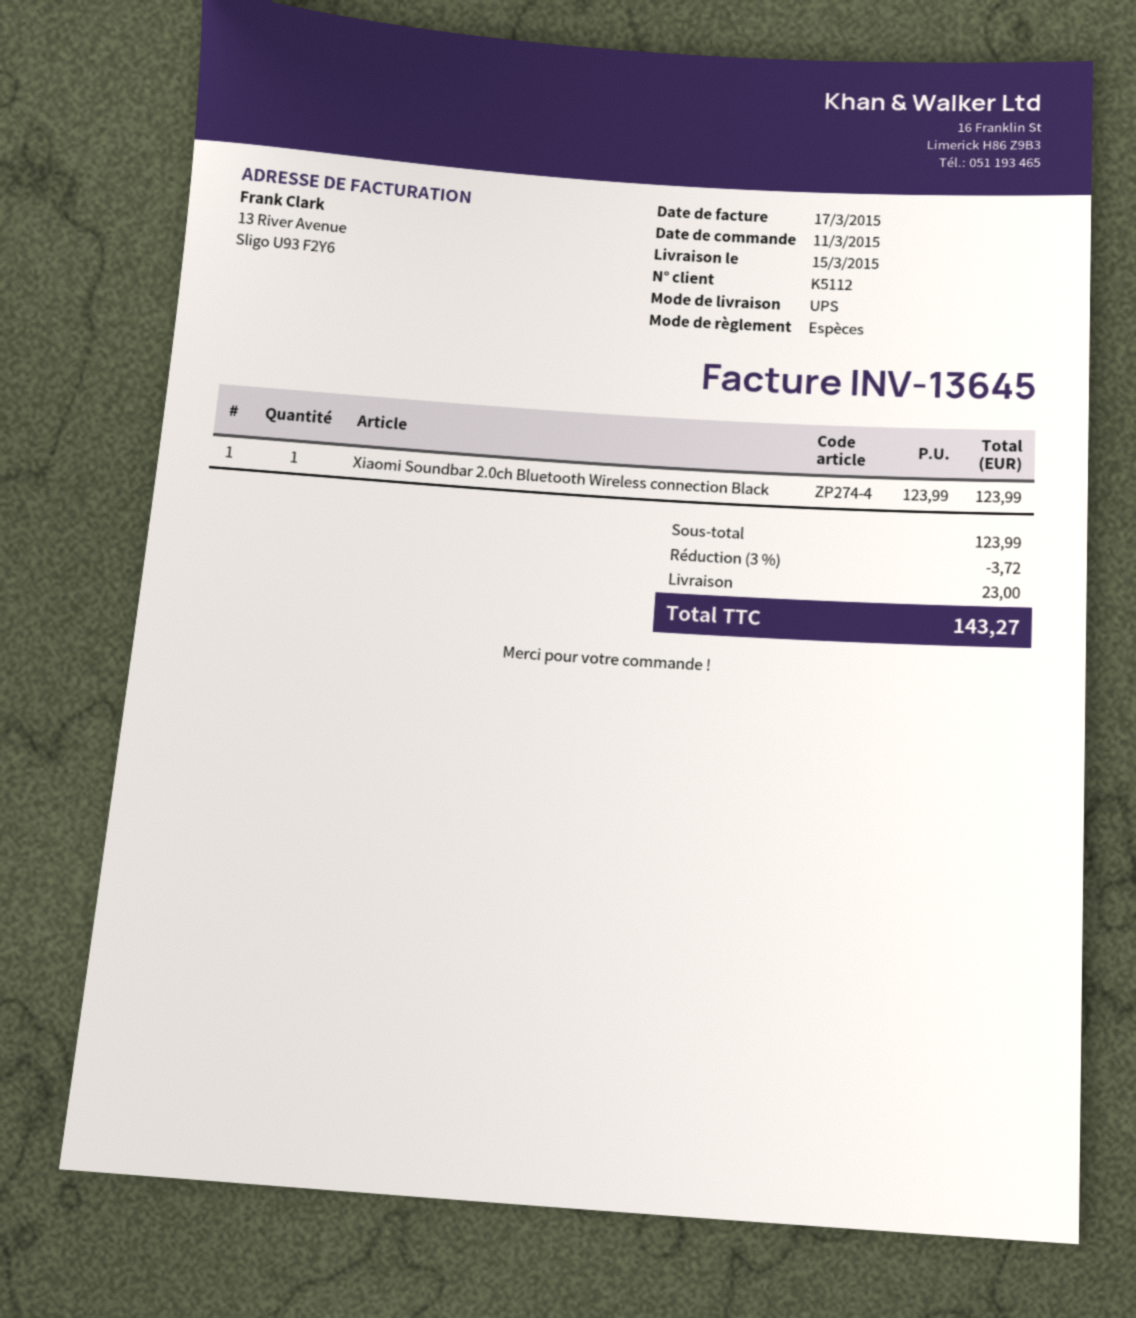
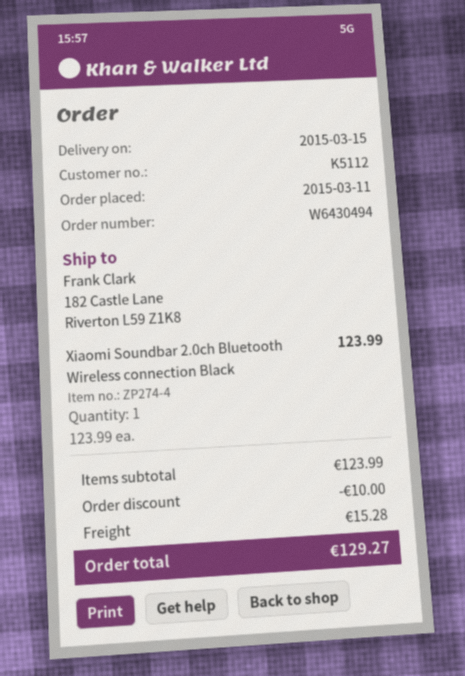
discount: 3.72 -> 10.00
shipping: 23.00 -> 15.28
total: 143.27 -> 129.27

